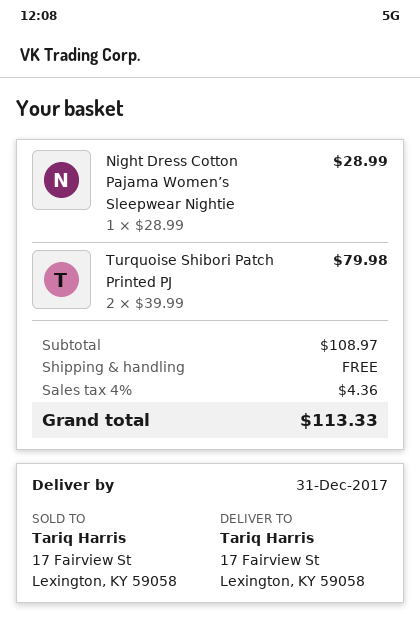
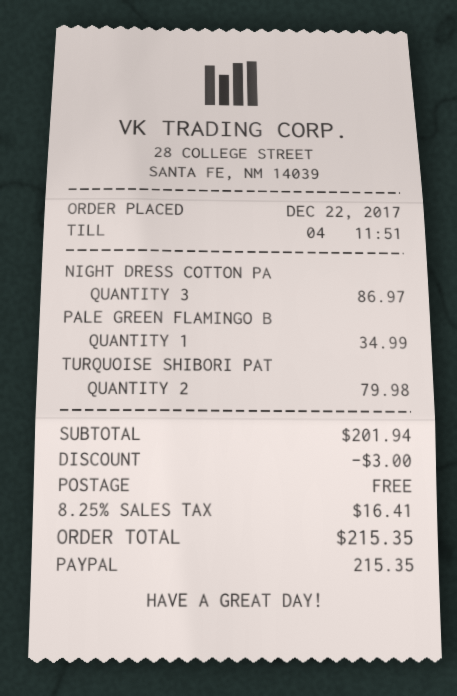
Night Dress Cotton Pajama Women’s Sleepwear Nightie: 1 for 28.99 -> 3 for 86.97
PALE GREEN FLAMINGO B: none -> 1 for 34.99
subtotal: 108.97 -> 201.94
discount: none -> 3.00
tax: 4% = 4.36 -> 8.25% = 16.41
total: 113.33 -> 215.35

